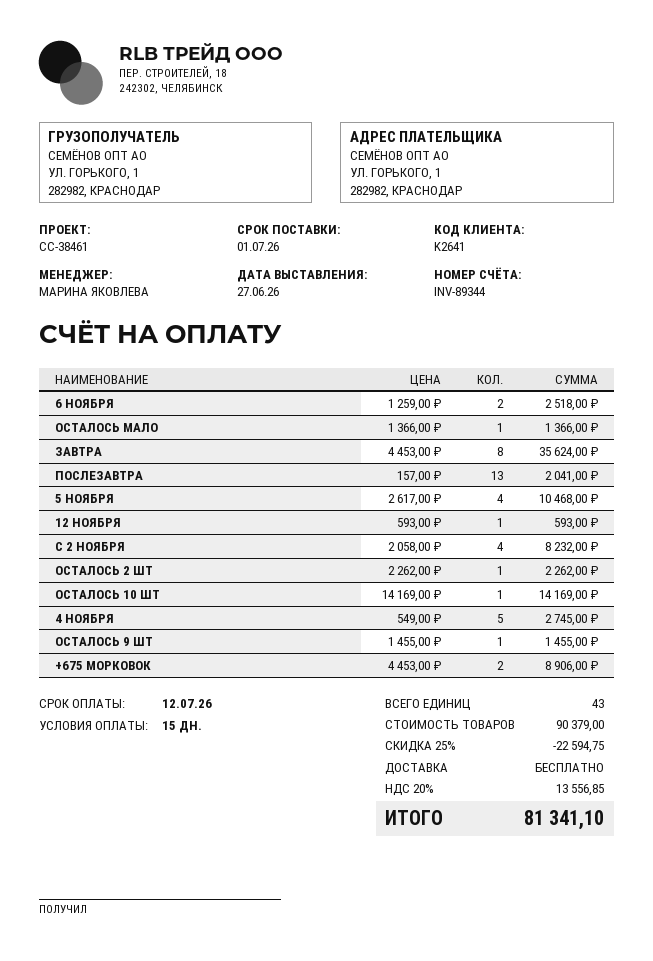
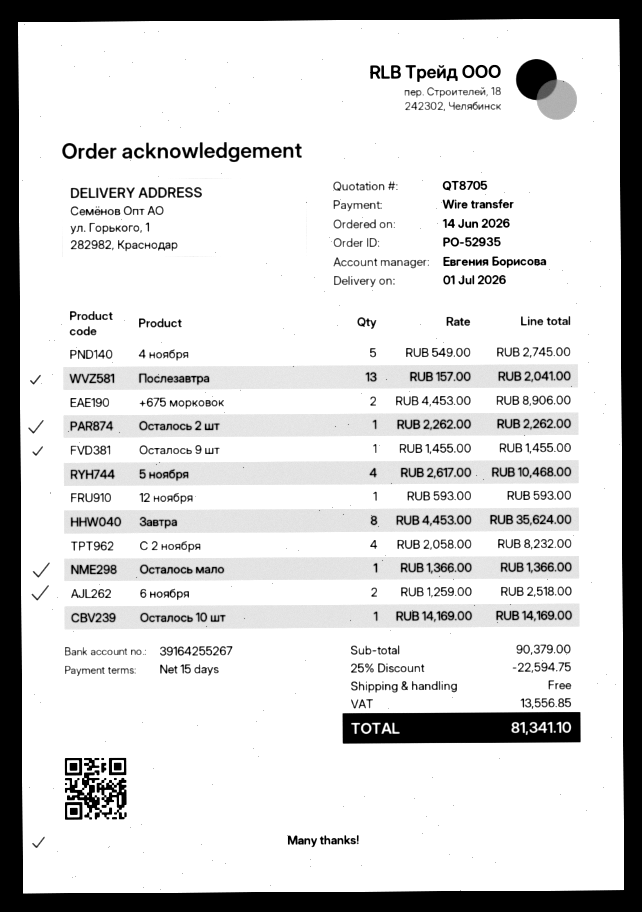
sales rep: МАРИНА ЯКОВЛЕВА -> Евгения Борисова

